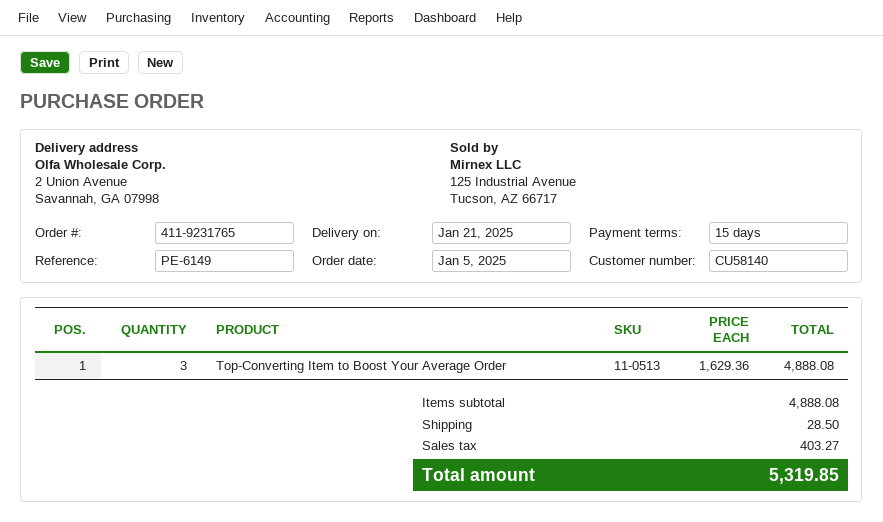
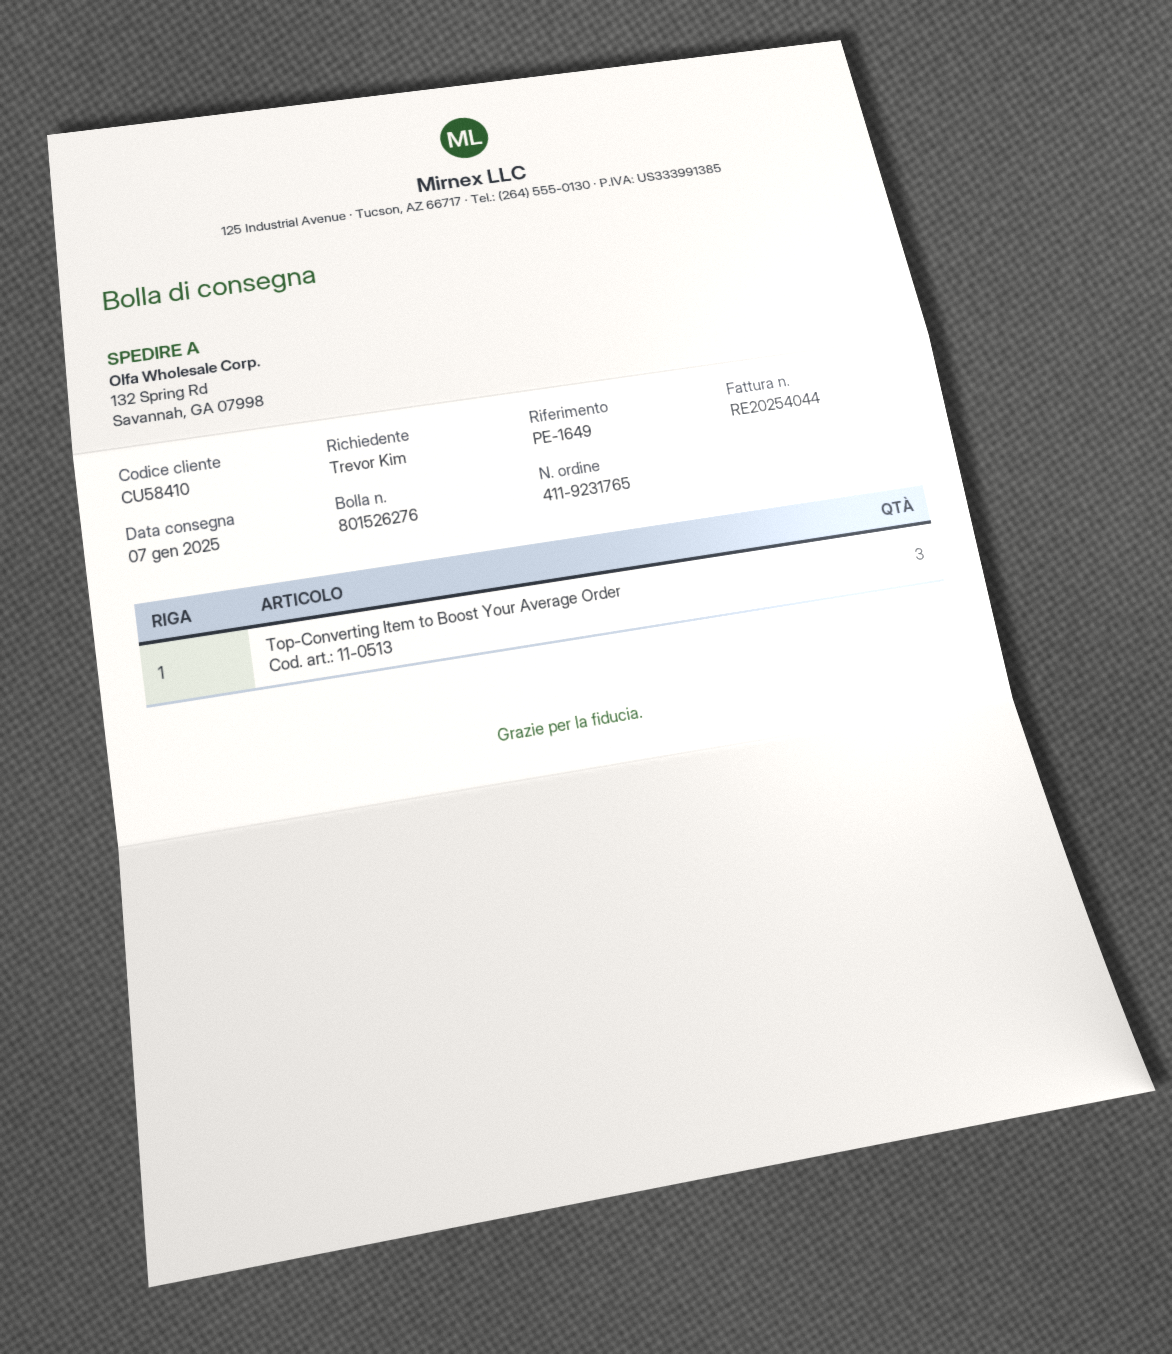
delivery date: 2025-01-21 -> 2025-01-07
customer number: CU58140 -> CU58410
reference: PE-6149 -> PE-1649
ship to: 2 Union Avenue, Savannah, GA 07998 -> 132 Spring Rd, Savannah, GA 07998

